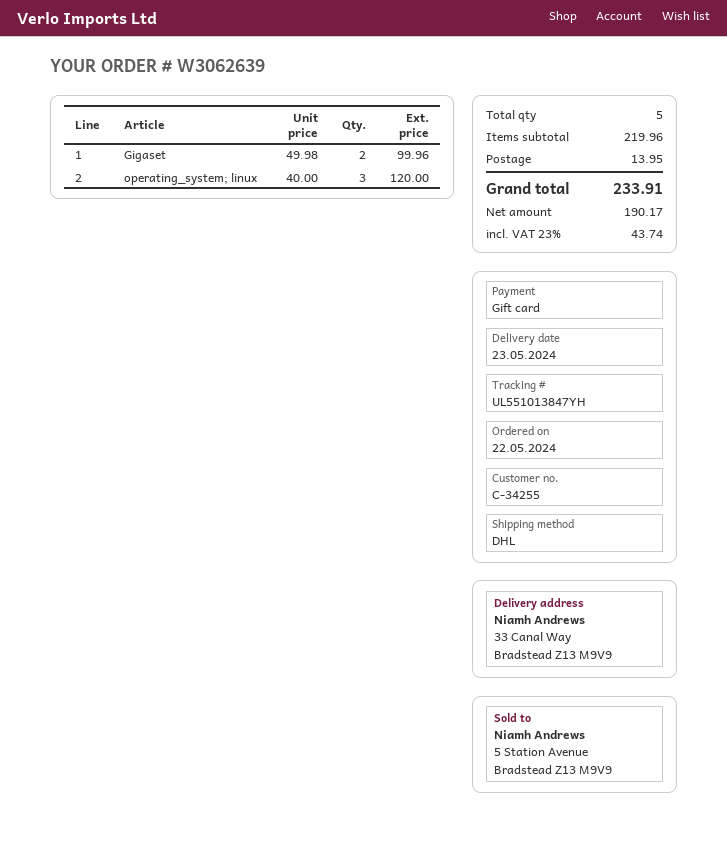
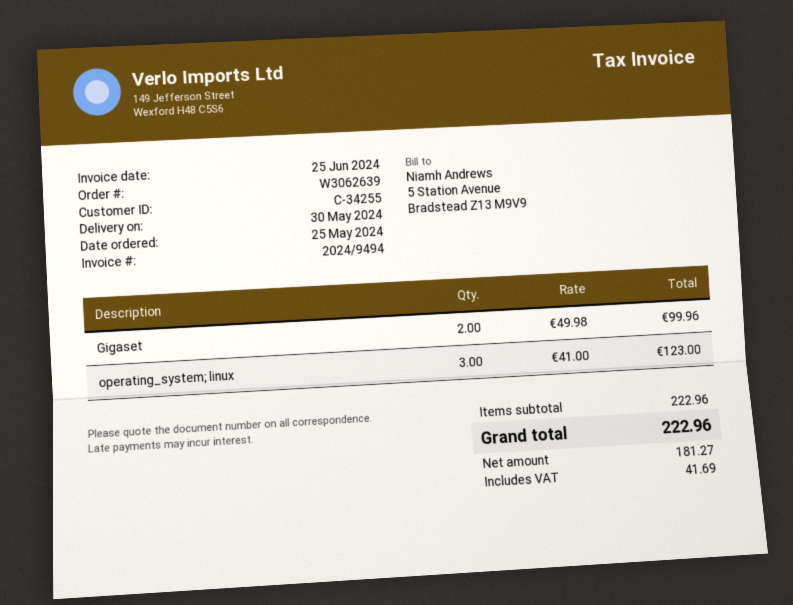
order date: 2024-05-22 -> 2024-05-25
delivery date: 2024-05-23 -> 2024-05-30
operating_system; linux: 3 x 40.00 = 120.00 -> 3 x 41.00 = 123.00
subtotal: 219.96 -> 222.96
shipping: 13.95 -> none
net: 190.17 -> 181.27
tax: 43.74 -> 41.69
total: 233.91 -> 222.96

